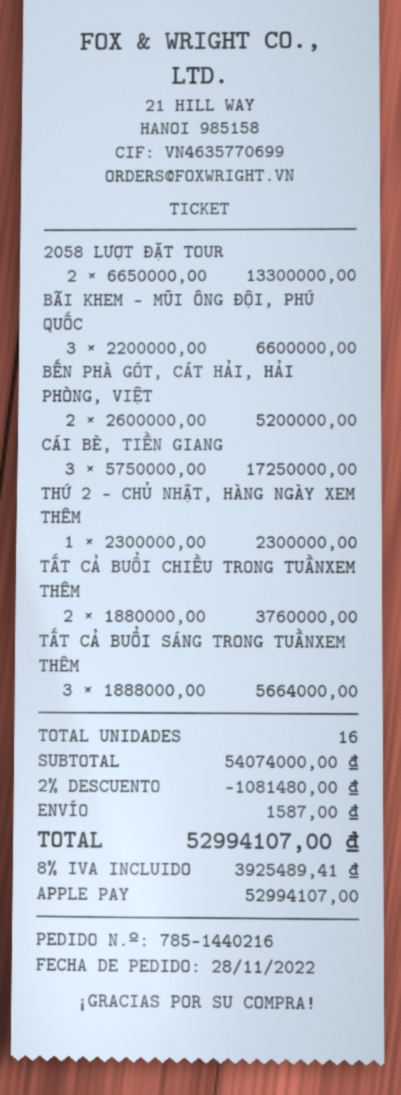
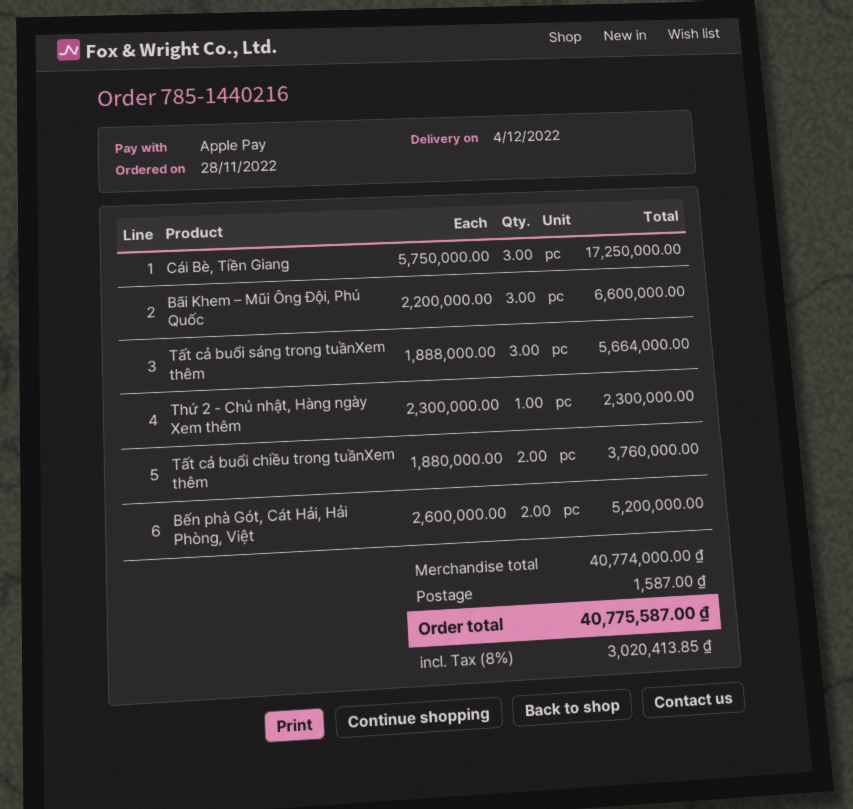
2058 LƯỢT ĐẶT TOUR: 2 x 6650000.00 = 13300000.00 -> none
subtotal: 54074000.00 -> 40774000.00
discount: 2% = 1081480.00 -> none
tax: 8% = 3925489.41 -> 8% = 3020413.85
total: 52994107.00 -> 40775587.00

